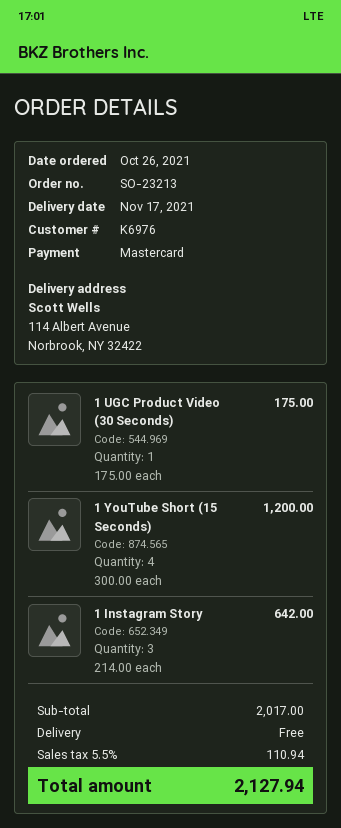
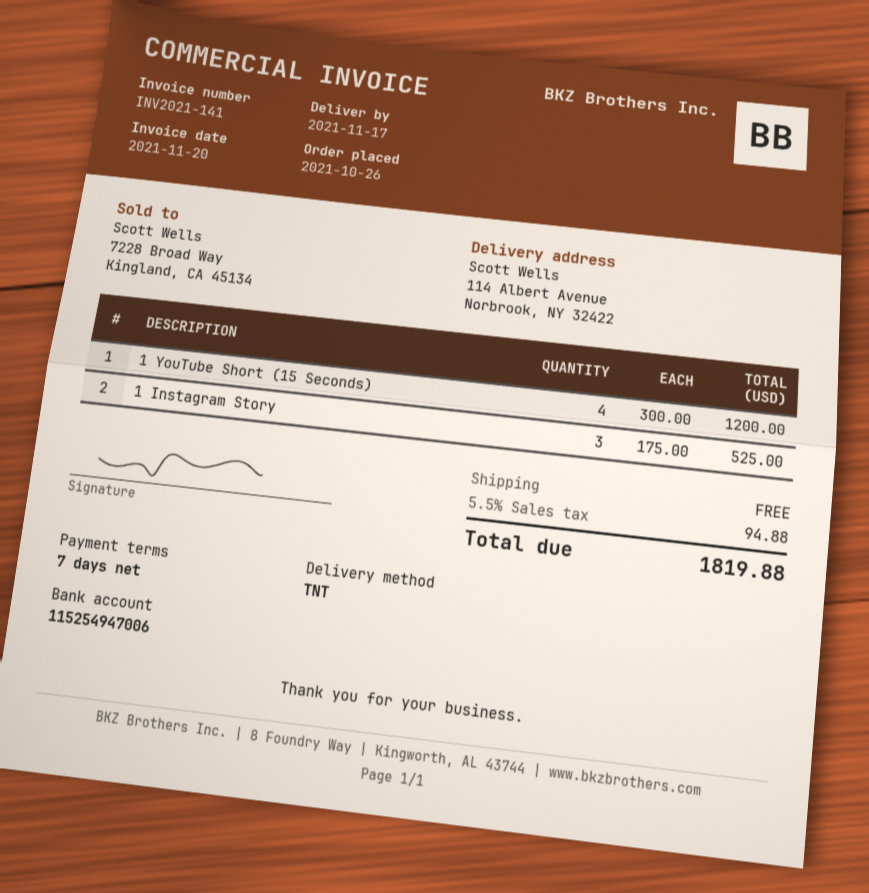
1 UGC Product Video (30 Seconds): 1 x 175.00 = 175.00 -> none
1 Instagram Story: 3 x 214.00 = 642.00 -> 3 x 175.00 = 525.00
tax: 5.5% = 110.94 -> 5.5% = 94.88
total: 2127.94 -> 1819.88

